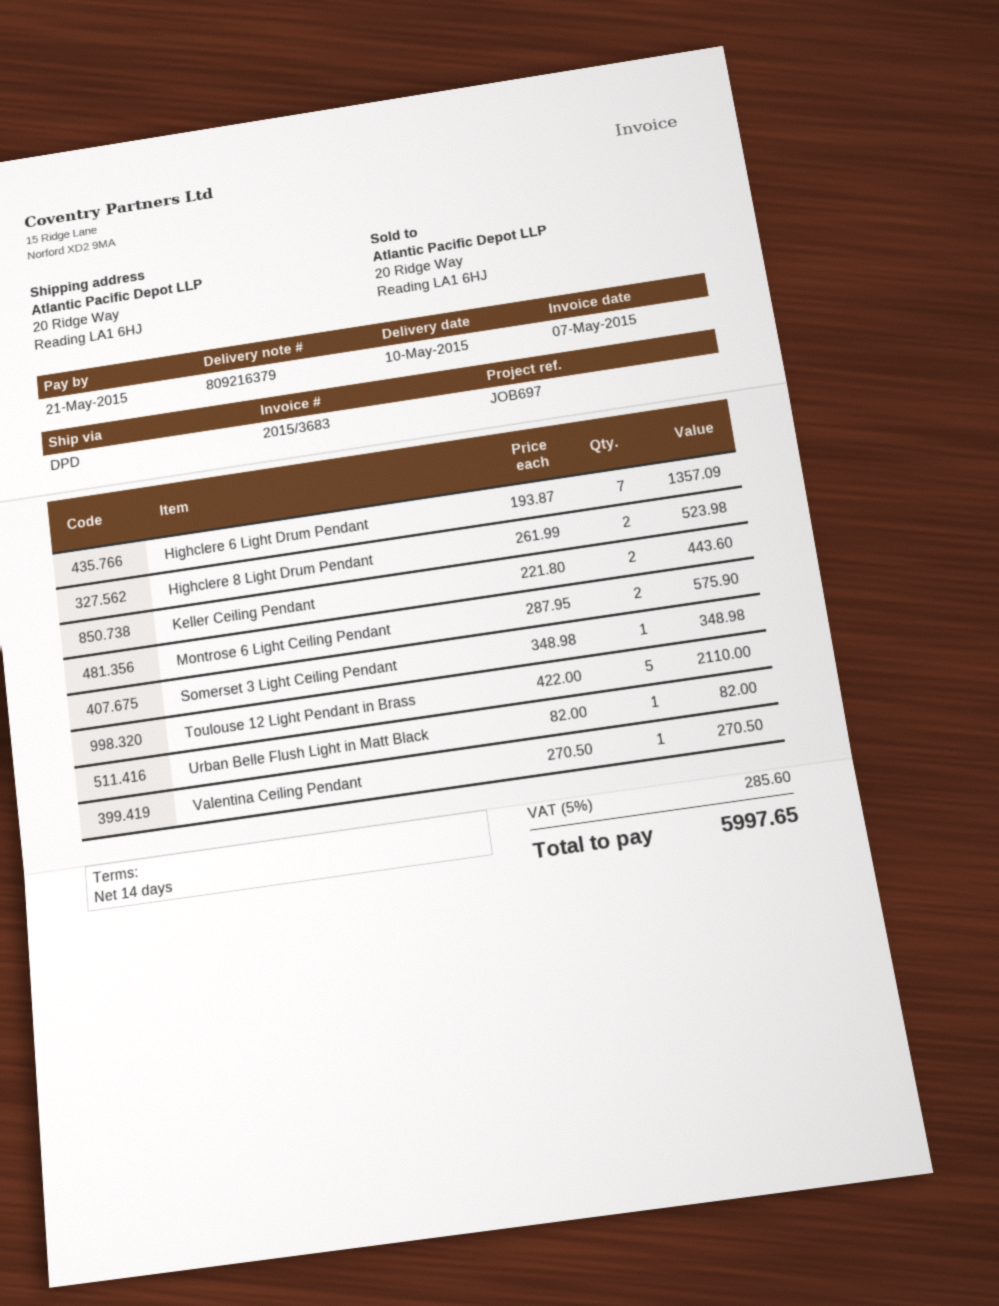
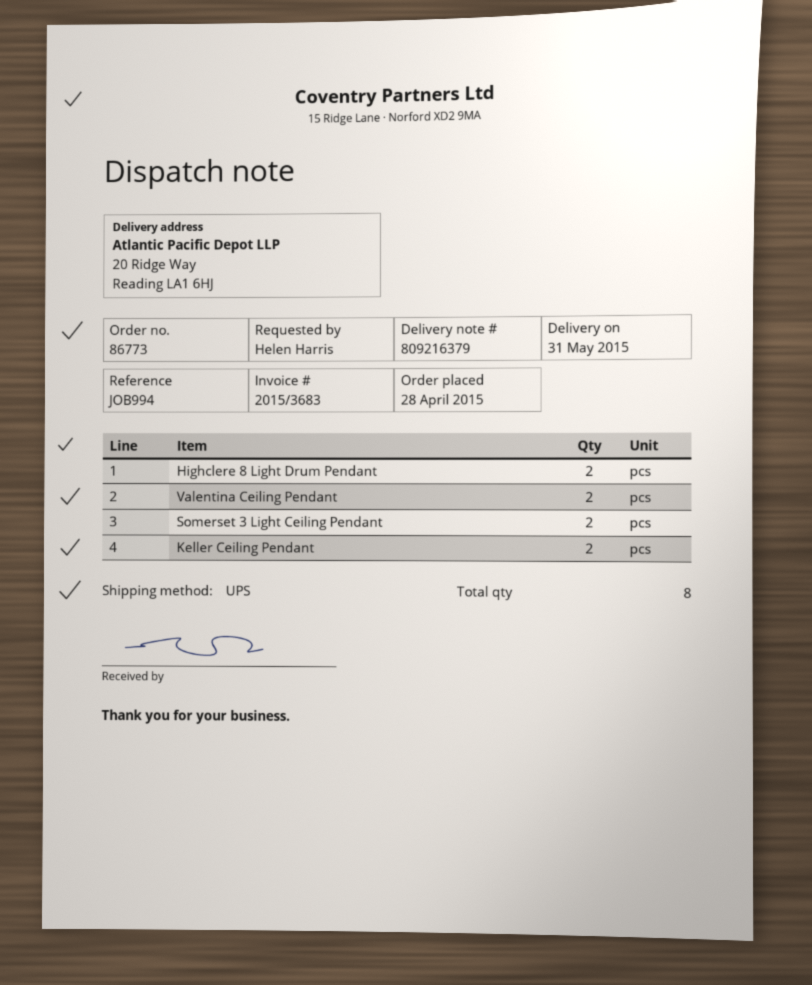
delivery date: 2015-05-10 -> 2015-05-31
reference: JOB697 -> JOB994
shipping method: DPD -> UPS
Highclere 6 Light Drum Pendant: 7 -> none
Montrose 6 Light Ceiling Pendant: 2 -> none
Somerset 3 Light Ceiling Pendant: 1 -> 2
Toulouse 12 Light Pendant in Brass: 5 -> none
Urban Belle Flush Light in Matt Black: 1 -> none
Valentina Ceiling Pendant: 1 -> 2

